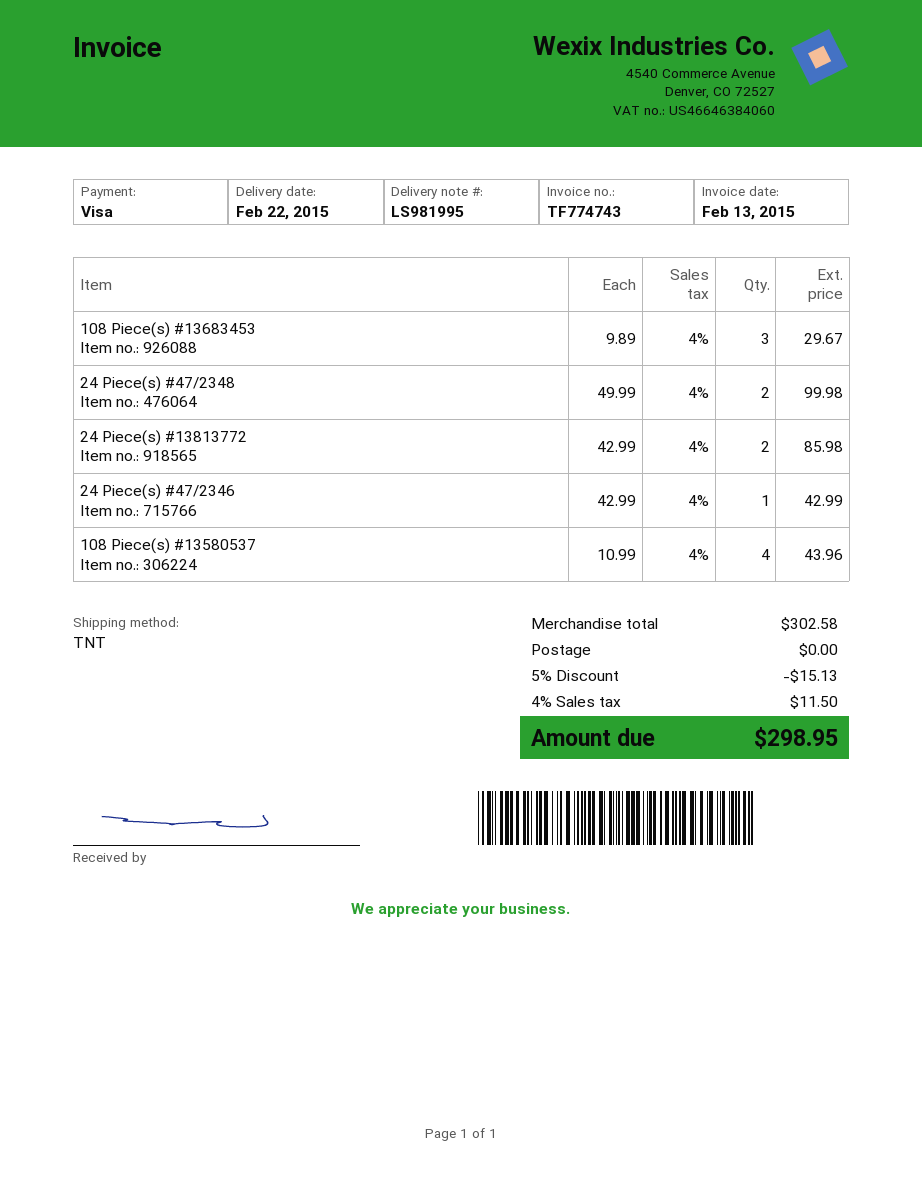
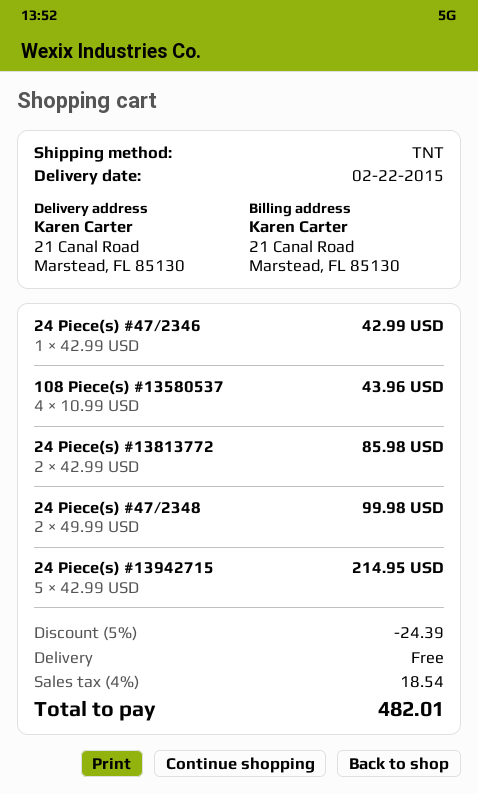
108 Piece(s) #13683453: 3 x 9.89 = 29.67 -> none
24 Piece(s) #13942715: none -> 5 x 42.99 = 214.95
discount: 5% = 15.13 -> 5% = 24.39
tax: 4% = 11.50 -> 4% = 18.54
total: 298.95 -> 482.01

